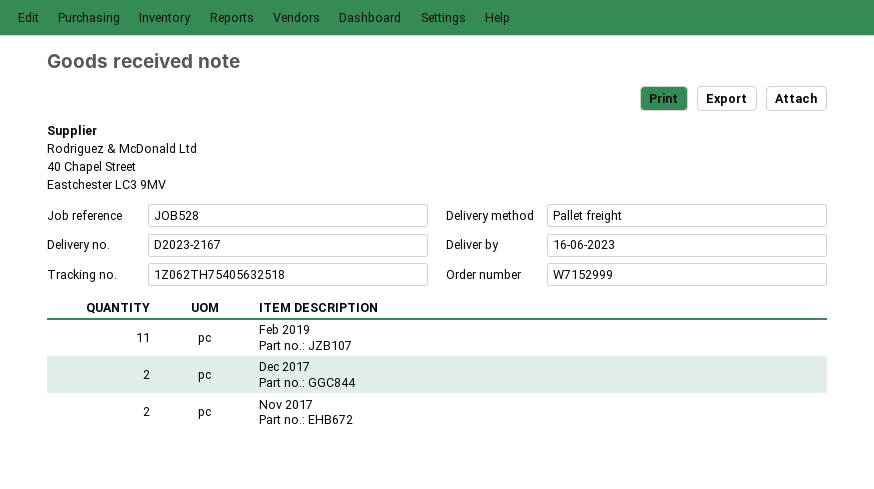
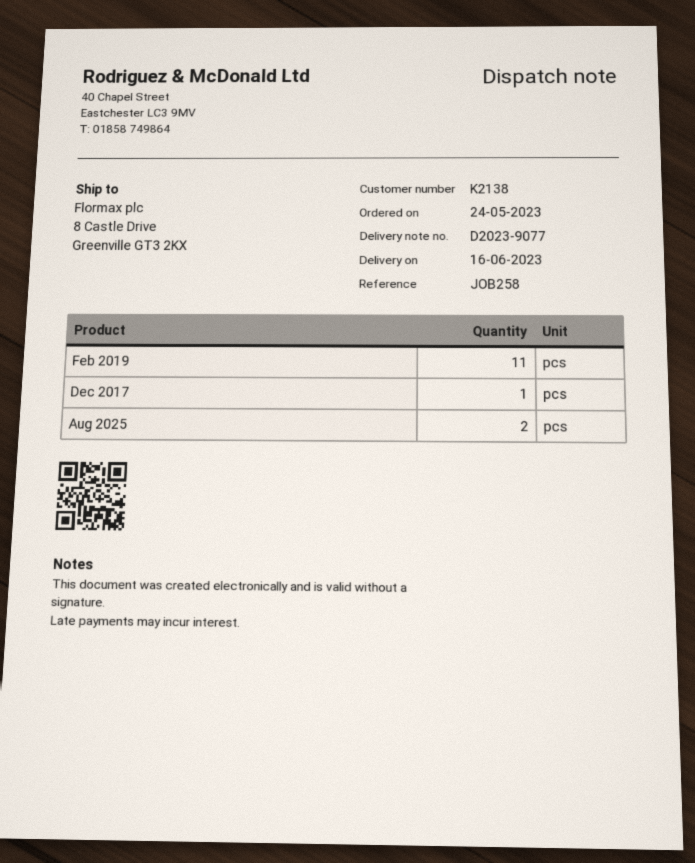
delivery note number: D2023-2167 -> D2023-9077
reference: JOB528 -> JOB258
Dec 2017: 2 -> 1
Nov 2017: 2 -> none
Aug 2025: none -> 2

